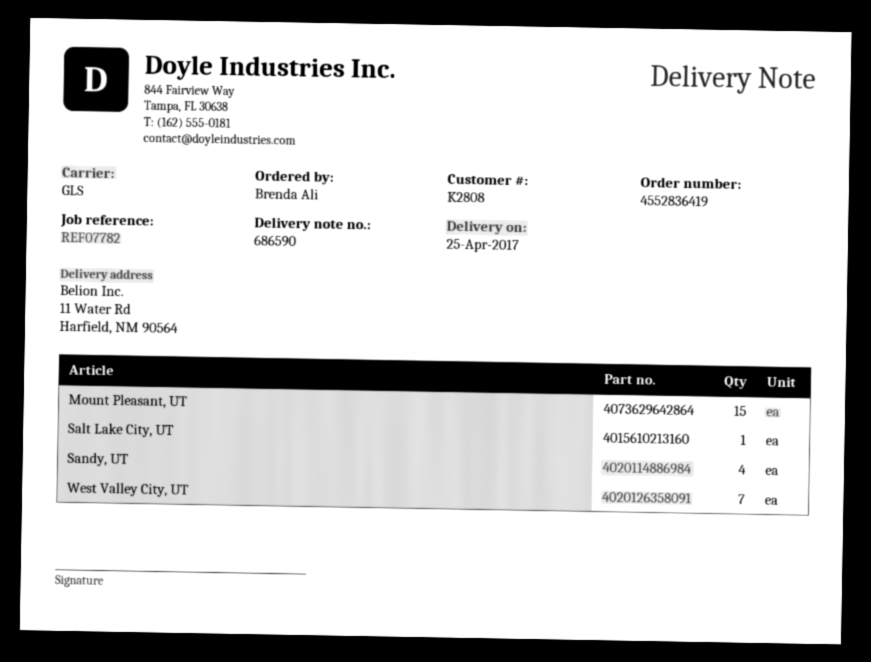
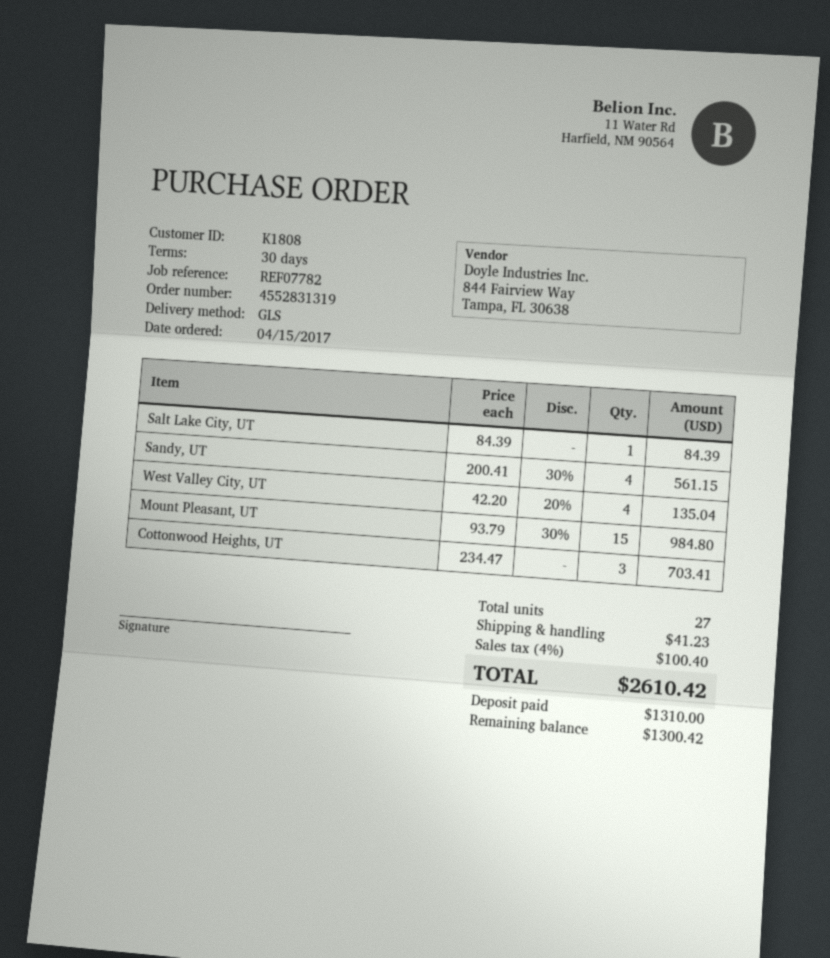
order number: 4552836419 -> 4552831319
customer number: K2808 -> K1808
West Valley City, UT: 7 -> 4
Cottonwood Heights, UT: none -> 3

